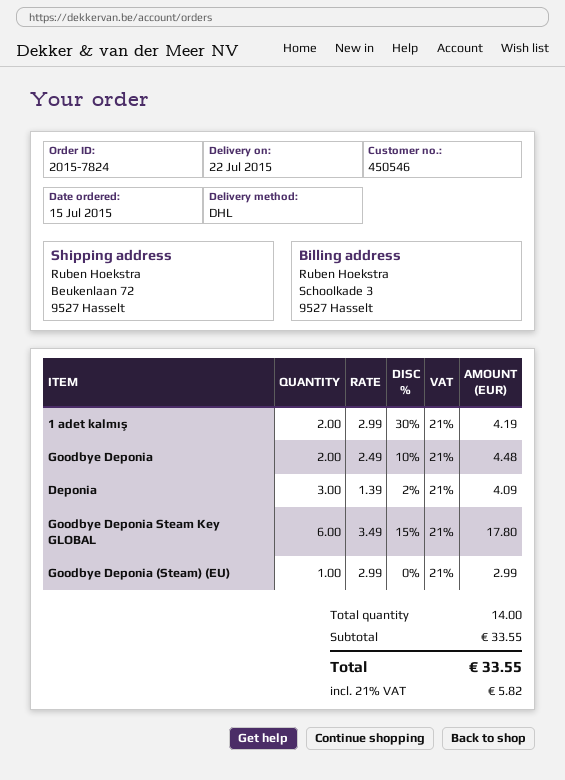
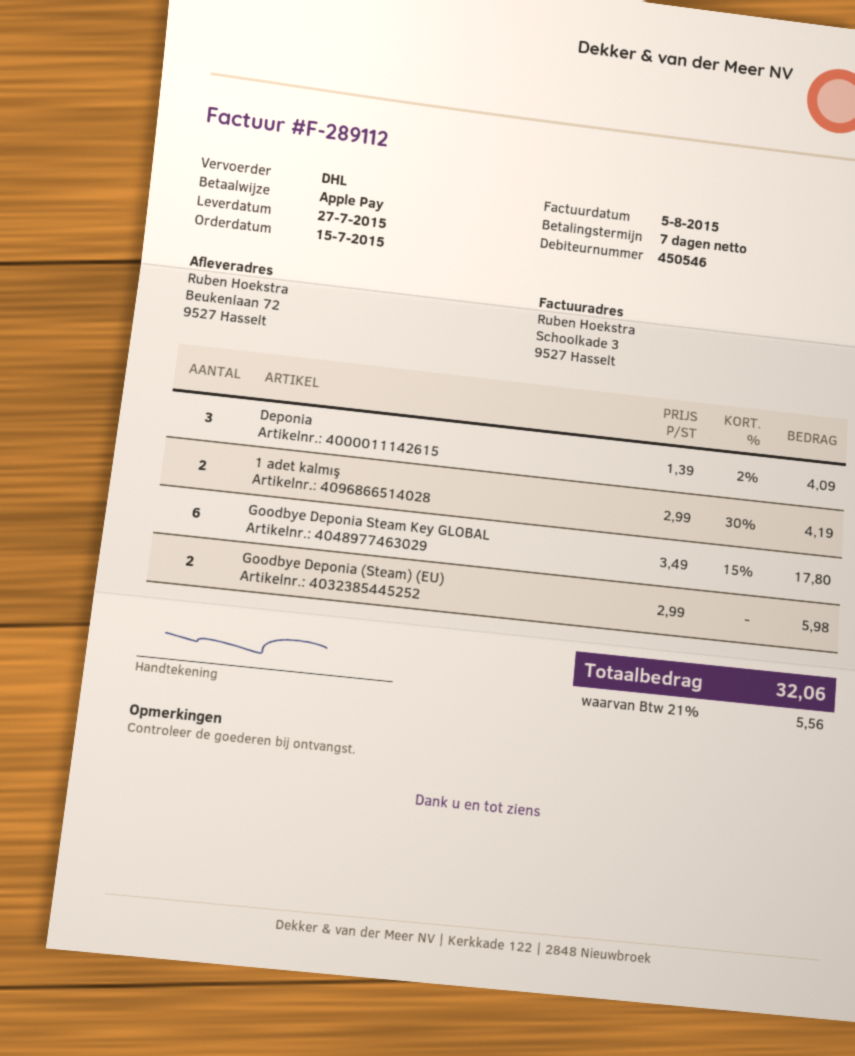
delivery date: 2015-07-22 -> 2015-07-27
Goodbye Deponia: 2 x 2.49 - 10% = 4.48 -> none
Goodbye Deponia (Steam) (EU): 1 x 2.99 = 2.99 -> 2 x 2.99 = 5.98
tax: 21% = 5.82 -> 21% = 5.56
total: 33.55 -> 32.06

